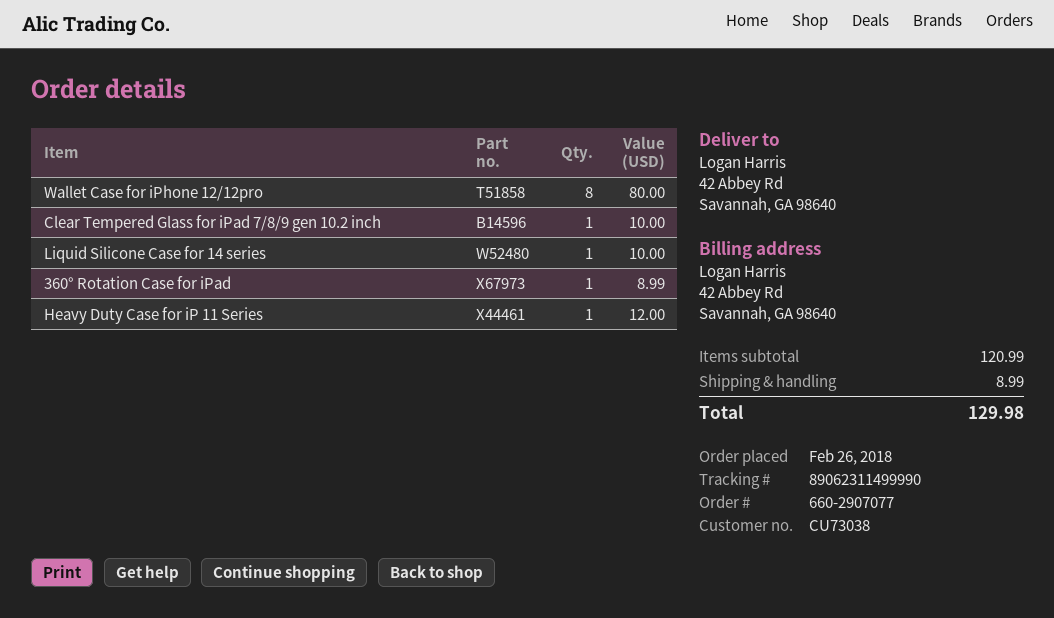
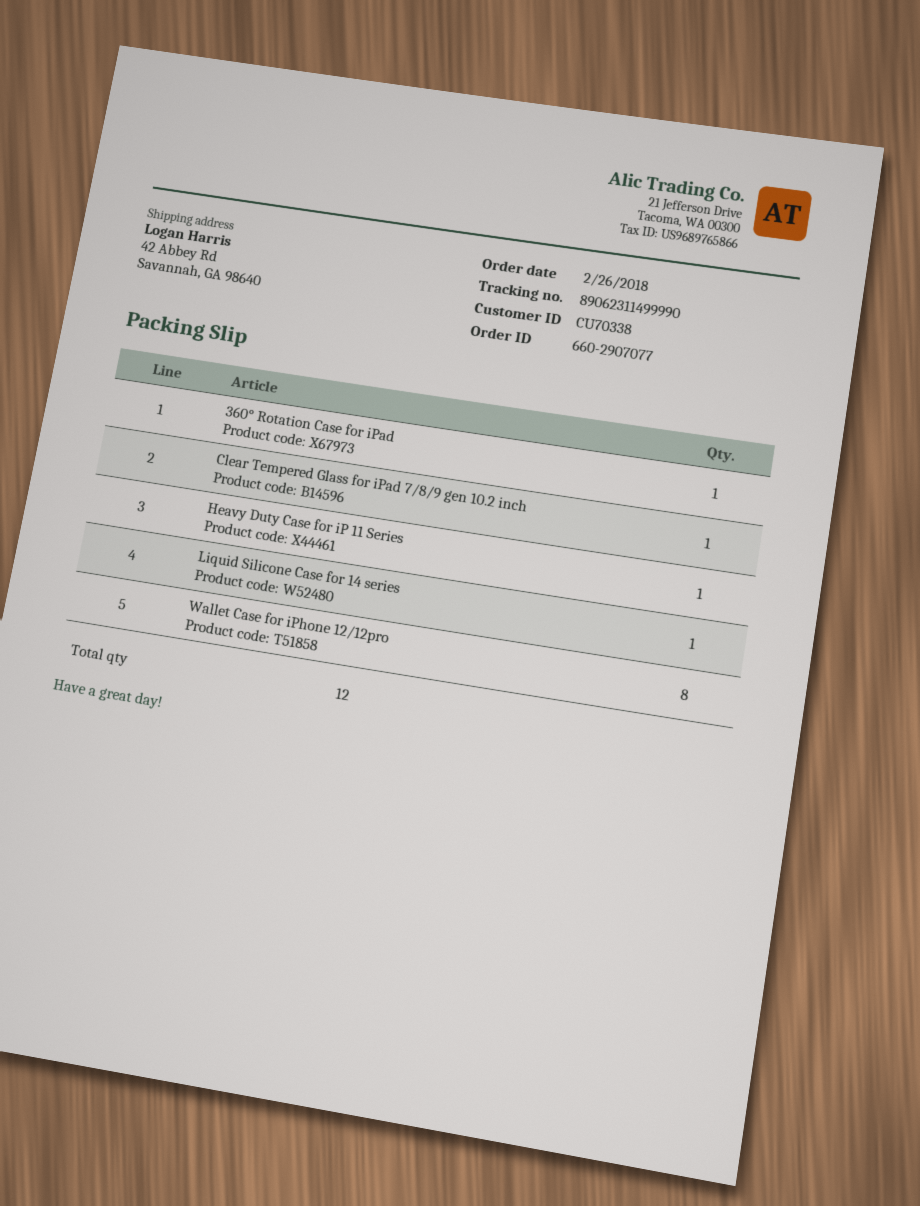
customer number: CU73038 -> CU70338

